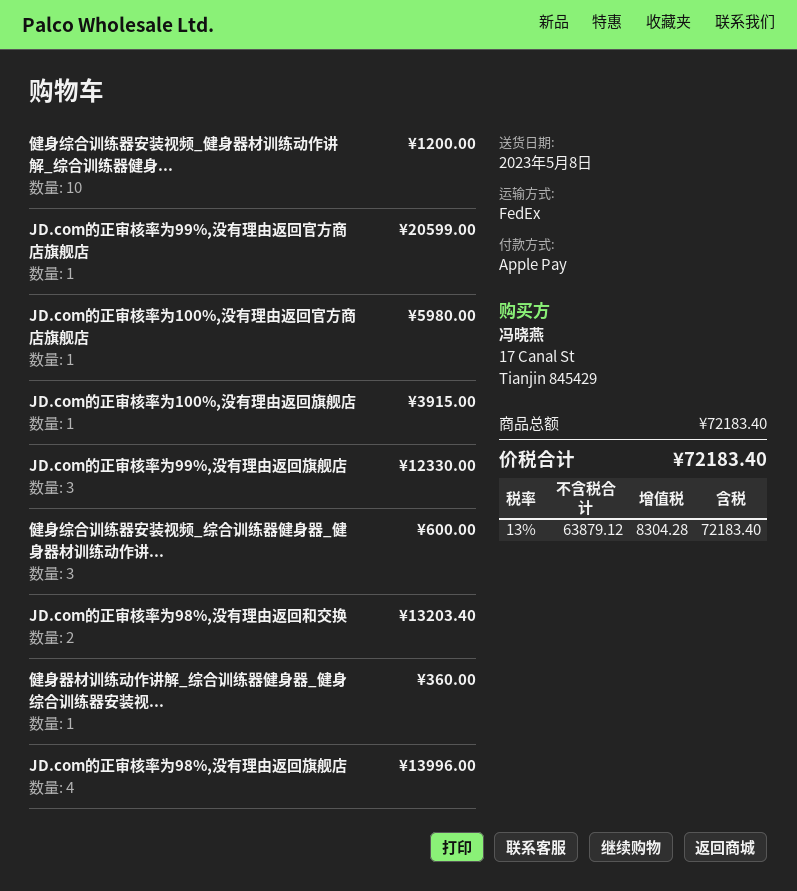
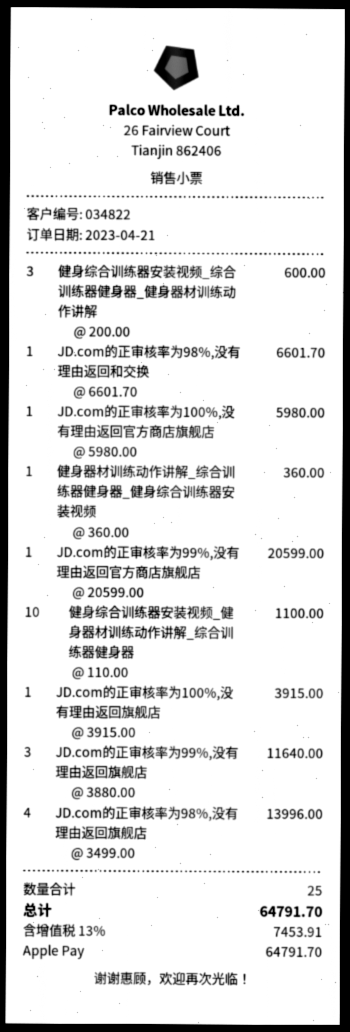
健身综合训练器安装视频_健身器材训练动作讲解_综合训练器健身...: 10 for 1200.00 -> 10 for 1100.00
JD.com的正审核率为99%,没有理由返回旗舰店: 3 for 12330.00 -> 3 for 11640.00
JD.com的正审核率为98%,没有理由返回和交换: 2 for 13203.40 -> 1 for 6601.70
tax: 13% = 8304.28 -> 13% = 7453.91
total: 72183.40 -> 64791.70

